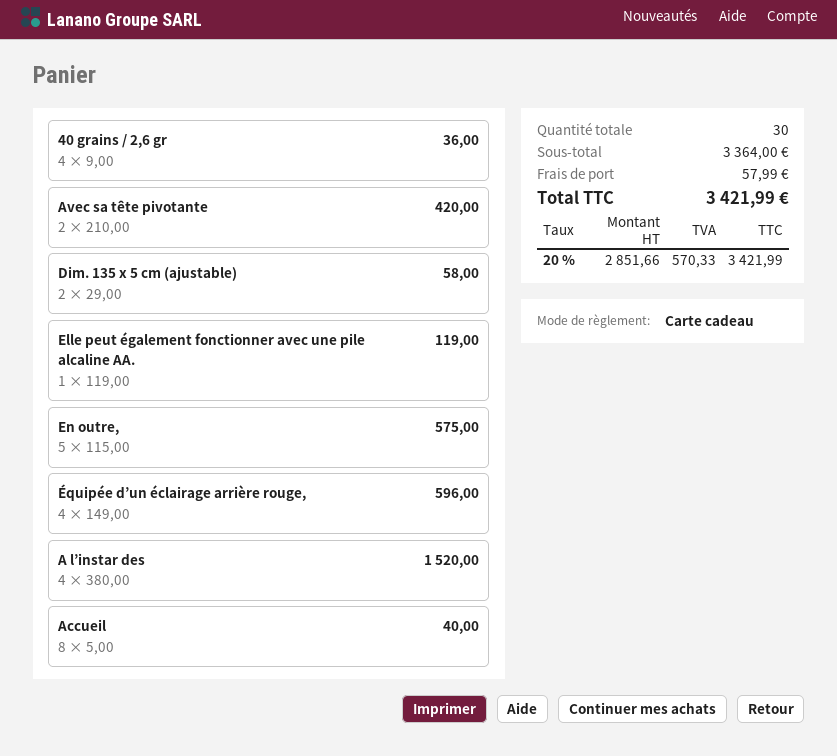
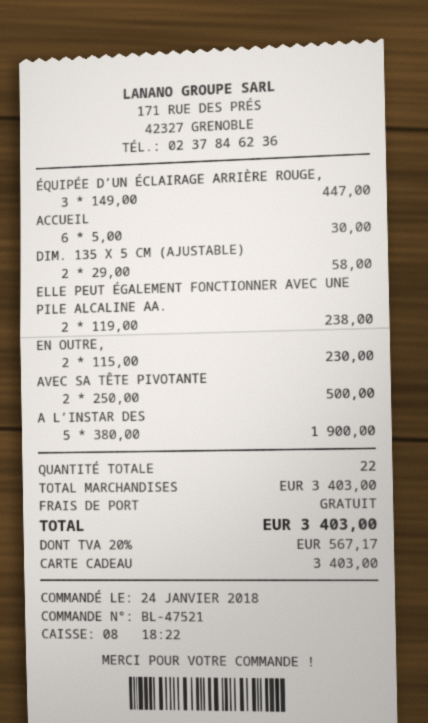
40 grains / 2,6 gr: 4 x 9.00 = 36.00 -> none
Avec sa tête pivotante: 2 x 210.00 = 420.00 -> 2 x 250.00 = 500.00
Elle peut également fonctionner avec une pile alcaline AA.: 1 x 119.00 = 119.00 -> 2 x 119.00 = 238.00
En outre,: 5 x 115.00 = 575.00 -> 2 x 115.00 = 230.00
Équipée d’un éclairage arrière rouge,: 4 x 149.00 = 596.00 -> 3 x 149.00 = 447.00
A l’instar des: 4 x 380.00 = 1520.00 -> 5 x 380.00 = 1900.00
Accueil: 8 x 5.00 = 40.00 -> 6 x 5.00 = 30.00
total quantity: 30 -> 22
subtotal: 3364.00 -> 3403.00
shipping: 57.99 -> 0.00
tax: 20% = 570.33 -> 20% = 567.17
total: 3421.99 -> 3403.00

